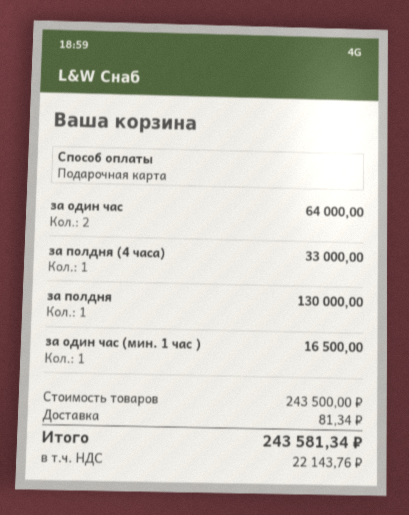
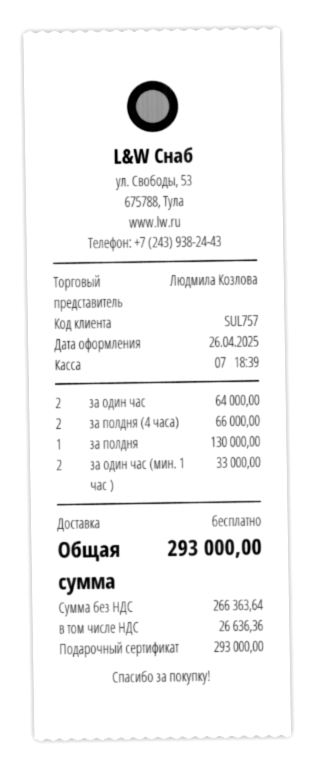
за полдня (4 часа): 1 for 33000.00 -> 2 for 66000.00
за один час (мин. 1 час ): 1 for 16500.00 -> 2 for 33000.00
shipping: 81.34 -> 0.00
tax: 22143.76 -> 26636.36
total: 243581.34 -> 293000.00

